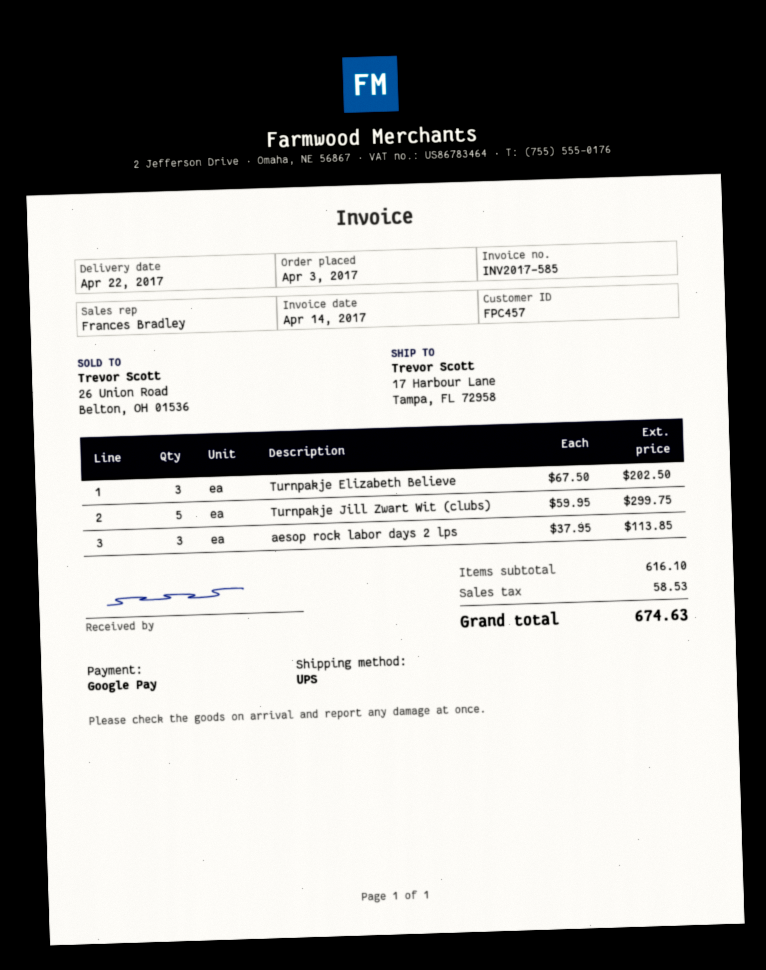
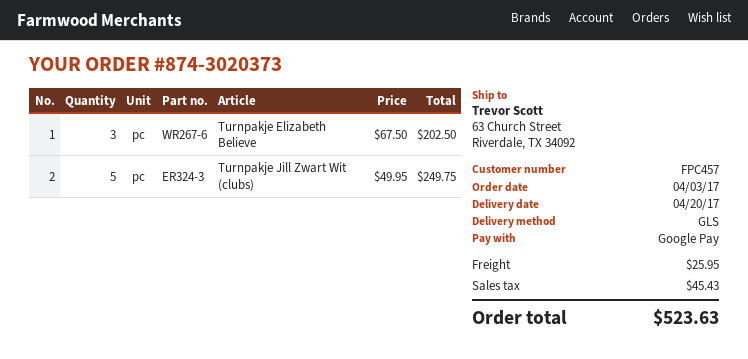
delivery date: 2017-04-22 -> 2017-04-20
shipping method: UPS -> GLS
ship to: 17 Harbour Lane, Tampa, FL 72958 -> 63 Church Street, Riverdale, TX 34092
Turnpakje Jill Zwart Wit (clubs): 5 x 59.95 = 299.75 -> 5 x 49.95 = 249.75
aesop rock labor days 2 lps: 3 x 37.95 = 113.85 -> none
shipping: none -> 25.95
tax: 58.53 -> 45.43
total: 674.63 -> 523.63

